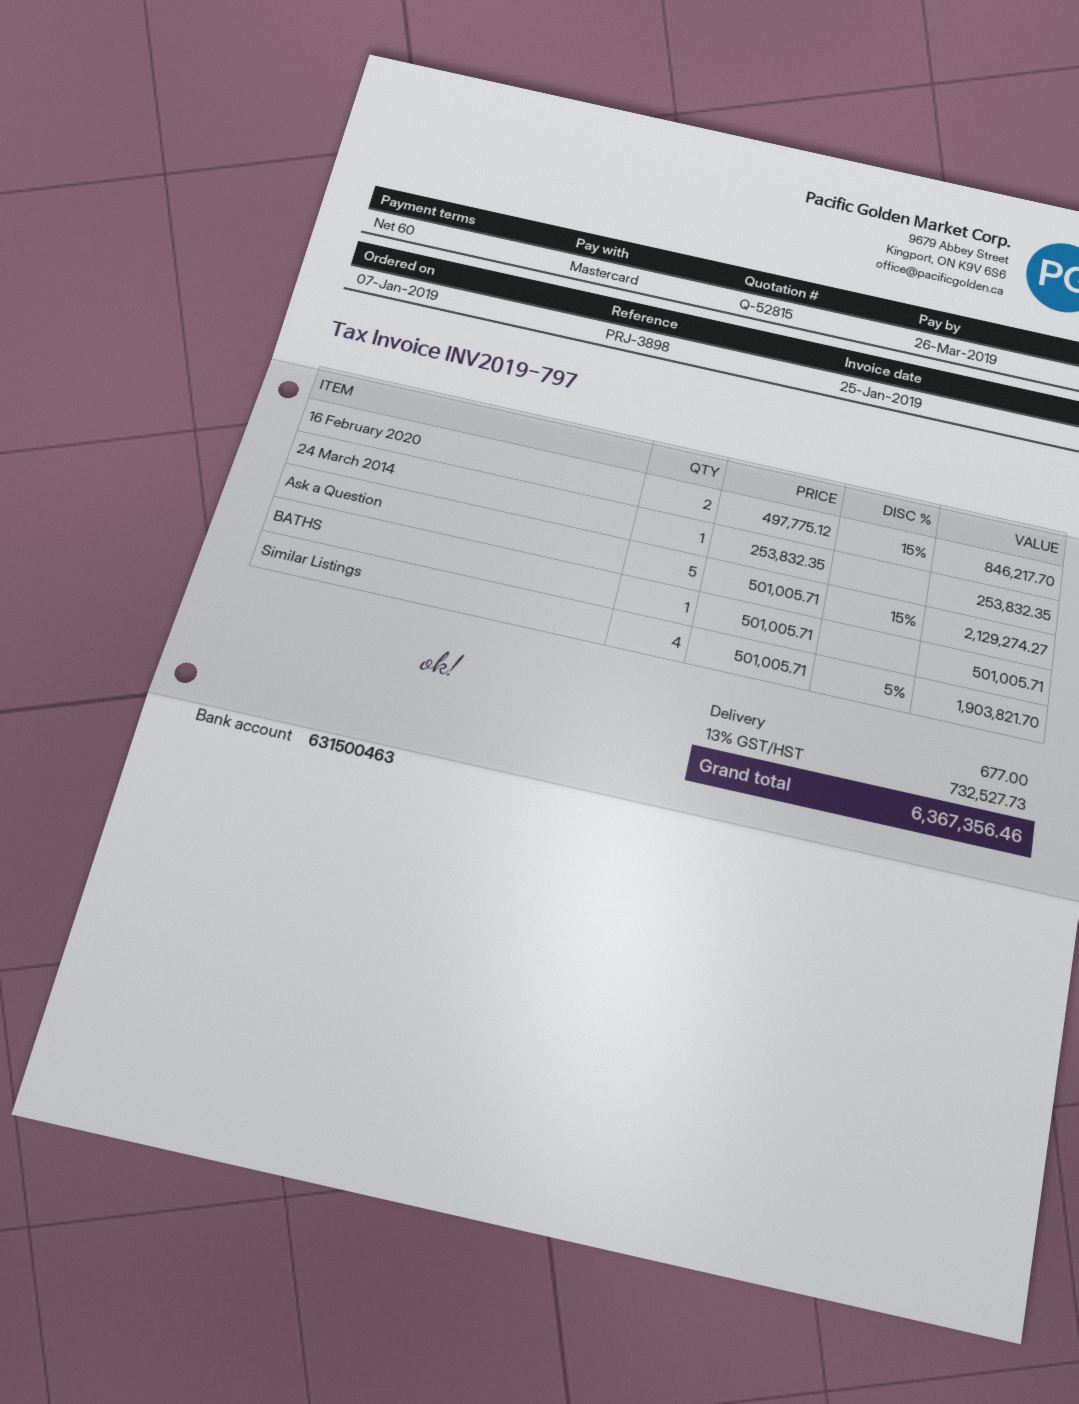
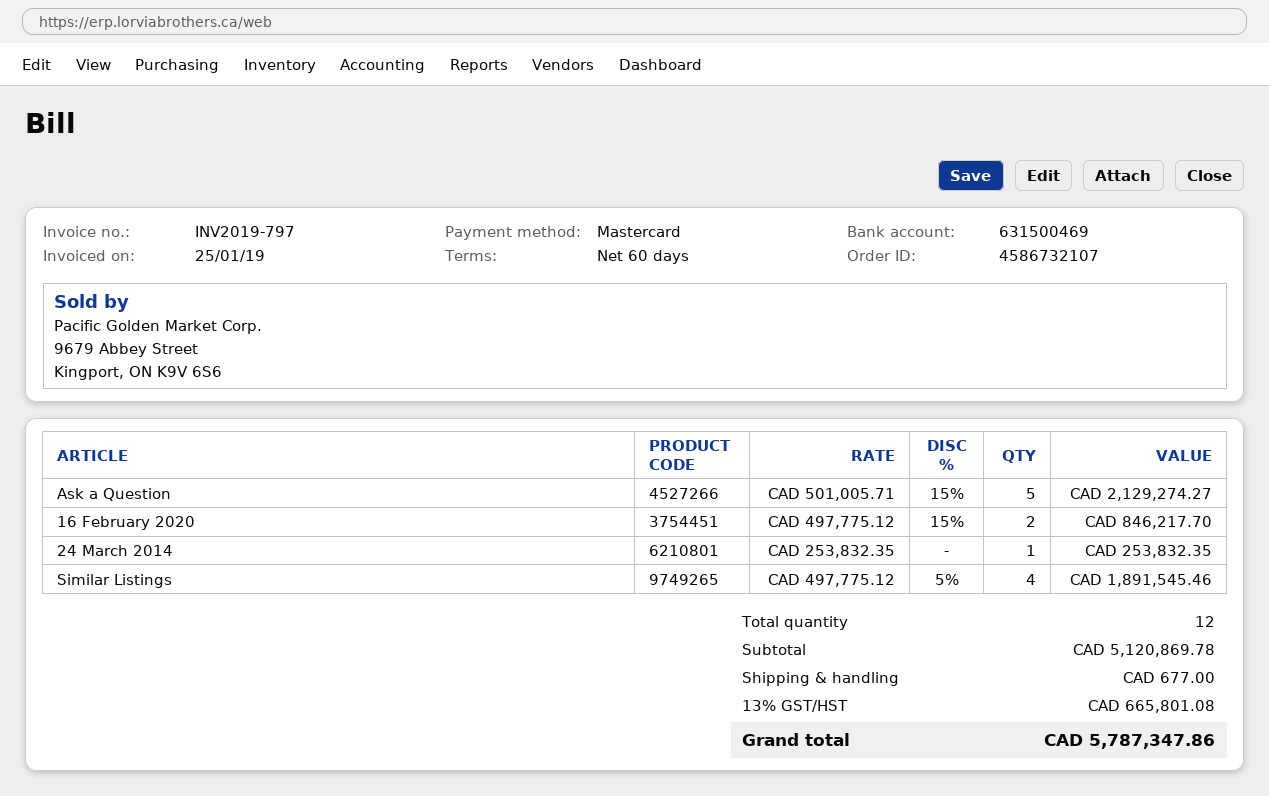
bank account: 631500463 -> 631500469
BATHS: 1 x 501005.71 = 501005.71 -> none
Similar Listings: 4 x 501005.71 - 5% = 1903821.70 -> 4 x 497775.12 - 5% = 1891545.46
tax: 13% = 732527.73 -> 13% = 665801.08
total: 6367356.46 -> 5787347.86

